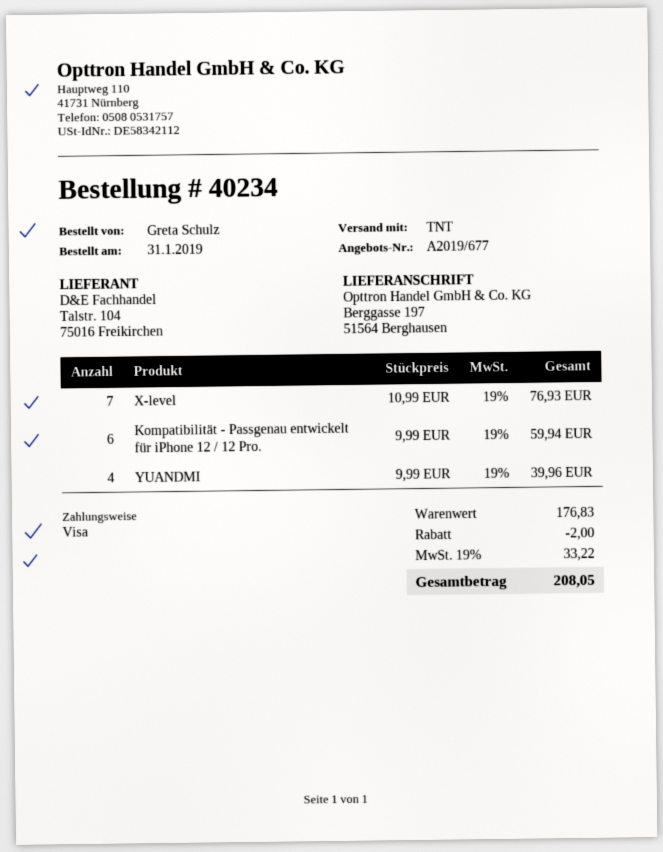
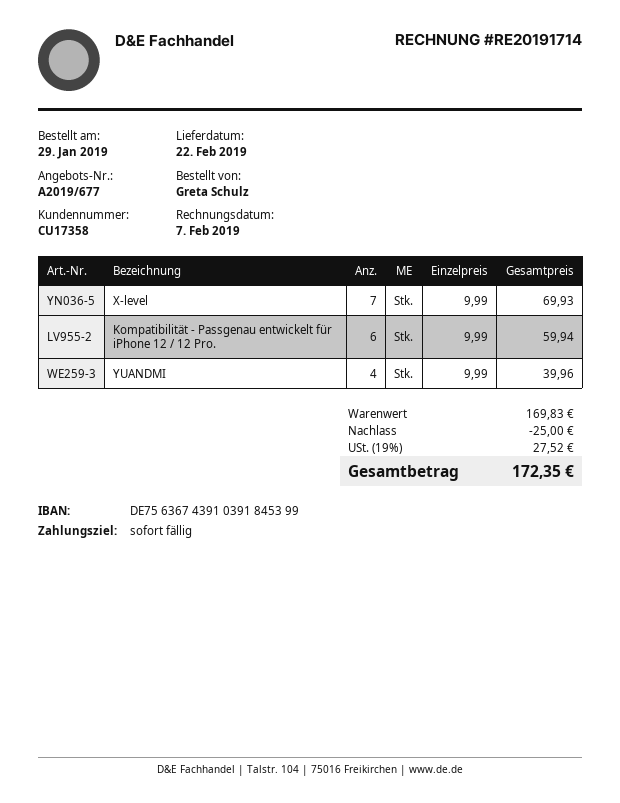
order date: 2019-01-31 -> 2019-01-29
X-level: 7 x 10.99 = 76.93 -> 7 x 9.99 = 69.93
subtotal: 176.83 -> 169.83
discount: 2.00 -> 25.00
tax: 19% = 33.22 -> 19% = 27.52
total: 208.05 -> 172.35

